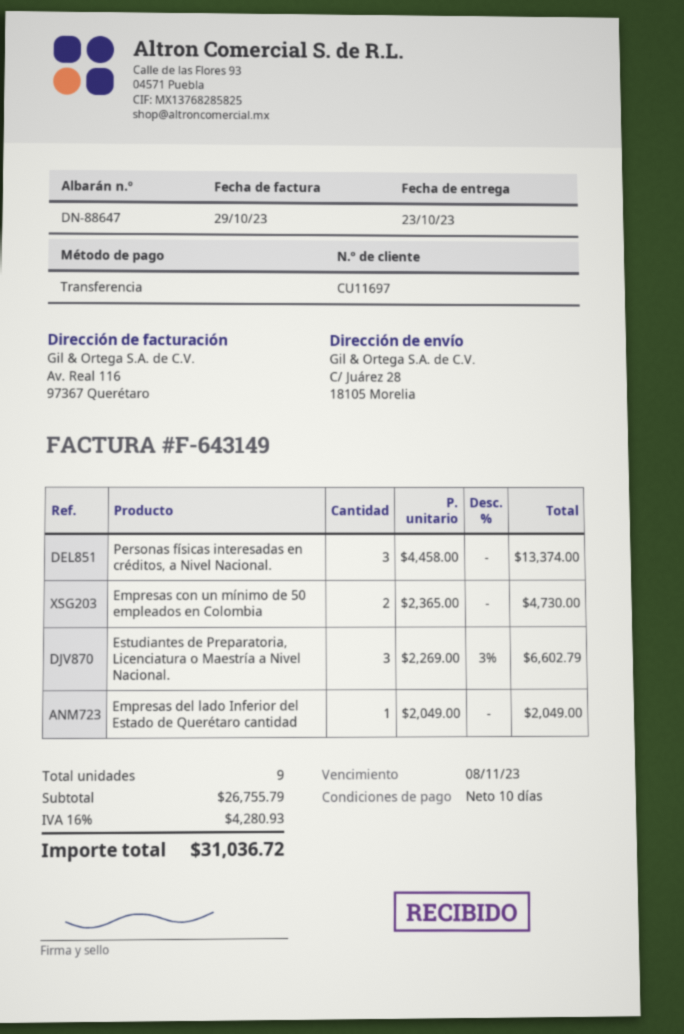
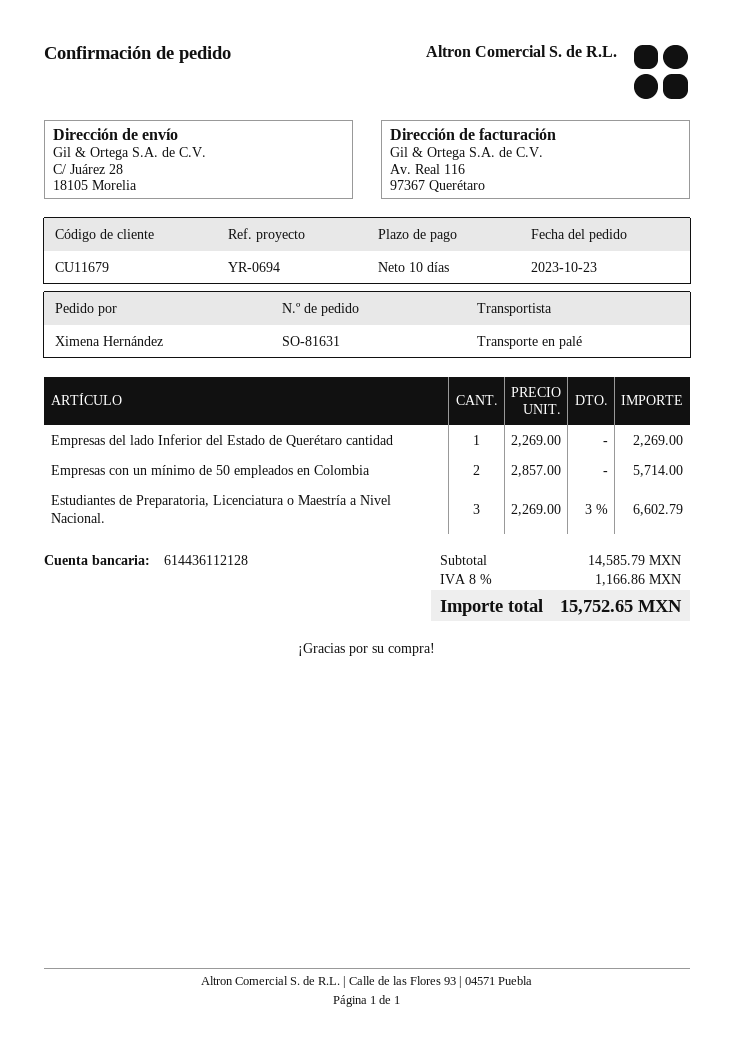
customer number: CU11697 -> CU11679
Personas físicas interesadas en créditos, a Nivel Nacional.: 3 x 4458.00 = 13374.00 -> none
Empresas con un mínimo de 50 empleados en Colombia: 2 x 2365.00 = 4730.00 -> 2 x 2857.00 = 5714.00
Empresas del lado Inferior del Estado de Querétaro cantidad: 1 x 2049.00 = 2049.00 -> 1 x 2269.00 = 2269.00
subtotal: 26755.79 -> 14585.79
tax: 16% = 4280.93 -> 8% = 1166.86
total: 31036.72 -> 15752.65

